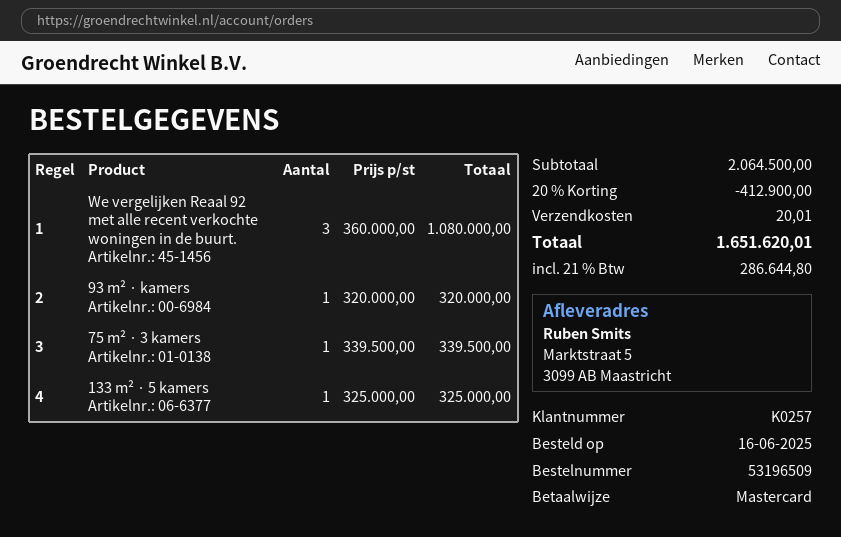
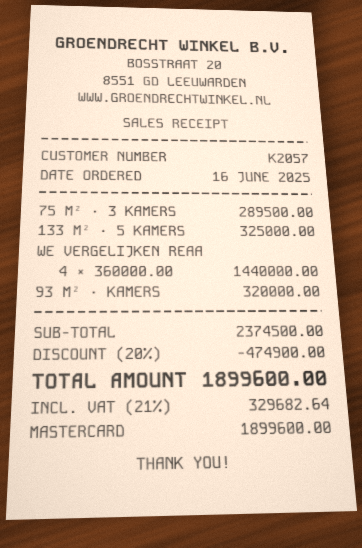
customer number: K0257 -> K2057
We vergelijken Reaal 92 met alle recent verkochte woningen in de buurt.: 3 x 360000.00 = 1080000.00 -> 4 x 360000.00 = 1440000.00
75 m² · 3 kamers: 1 x 339500.00 = 339500.00 -> 1 x 289500.00 = 289500.00
subtotal: 2064500.00 -> 2374500.00
discount: 20% = 412900.00 -> 20% = 474900.00
shipping: 20.01 -> none
tax: 21% = 286644.80 -> 21% = 329682.64
total: 1651620.01 -> 1899600.00

